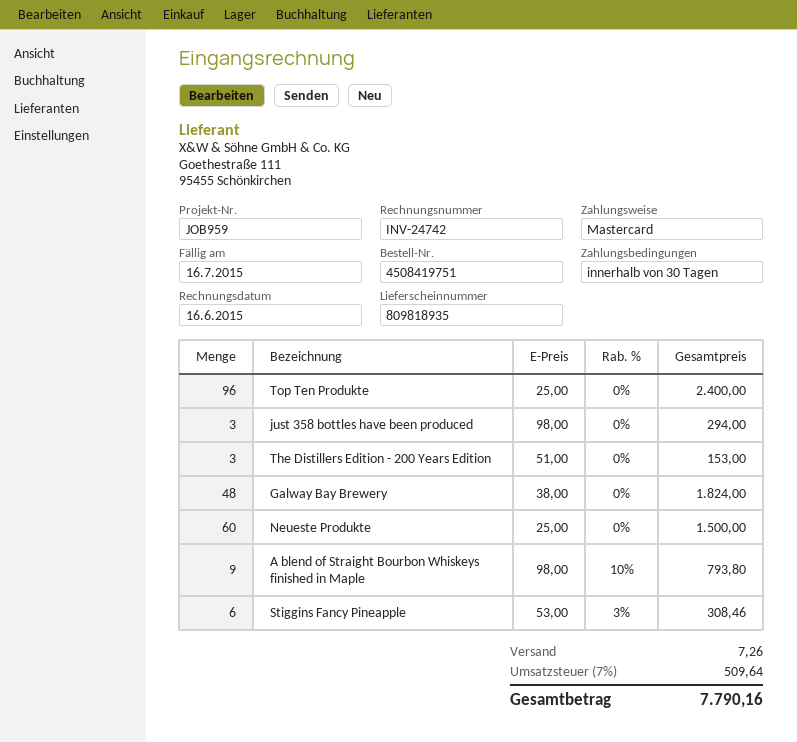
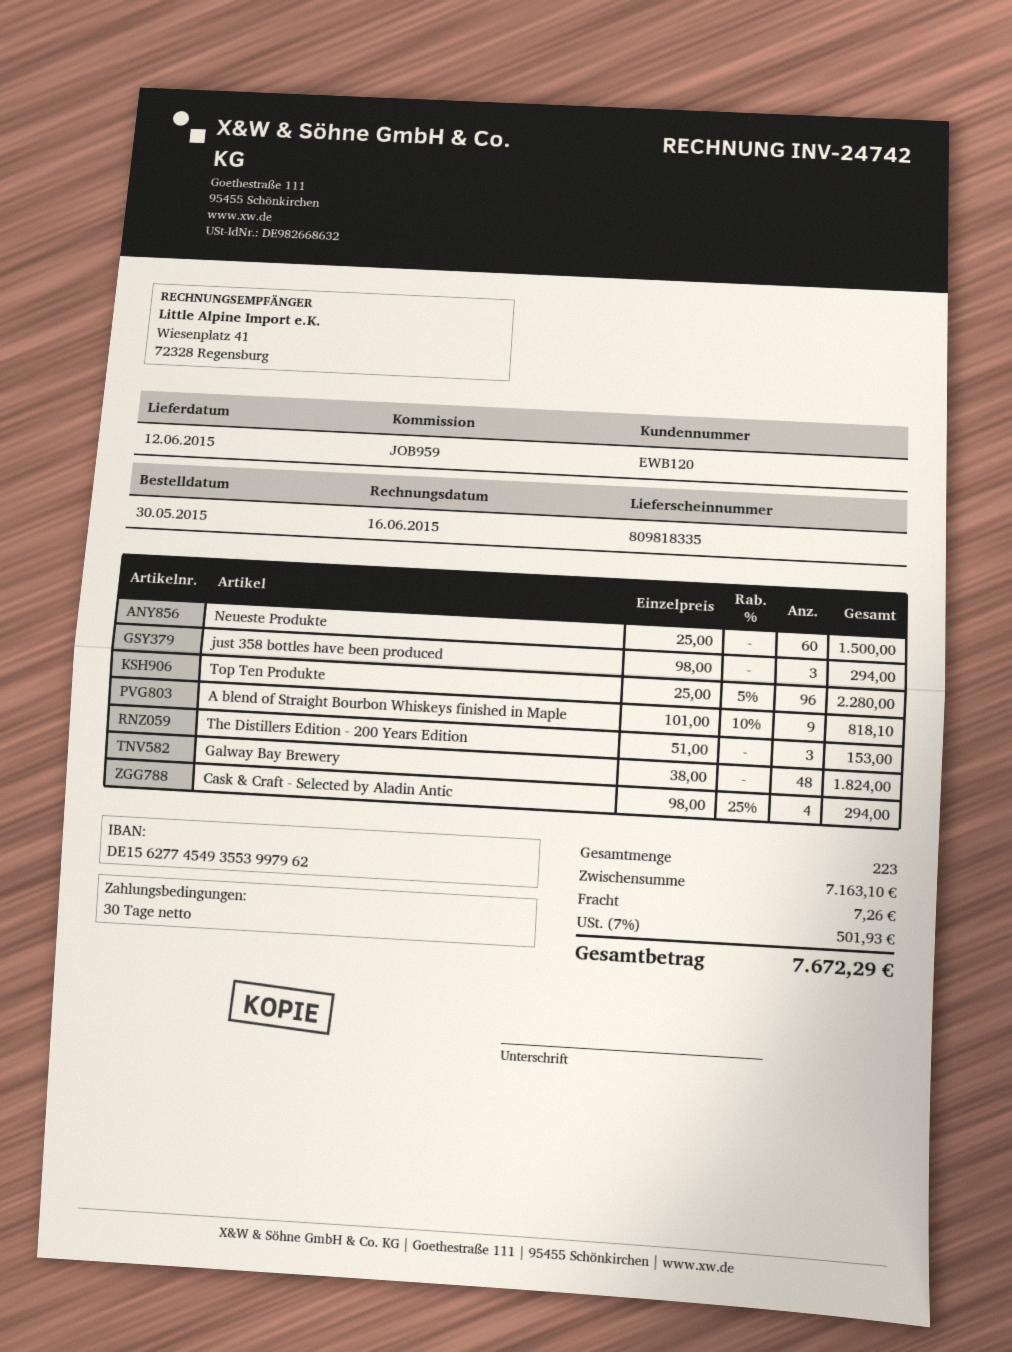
delivery note number: 809818935 -> 809818335
Top Ten Produkte: 96 x 25.00 = 2400.00 -> 96 x 25.00 - 5% = 2280.00
A blend of Straight Bourbon Whiskeys finished in Maple: 9 x 98.00 - 10% = 793.80 -> 9 x 101.00 - 10% = 818.10
Stiggins Fancy Pineapple: 6 x 53.00 - 3% = 308.46 -> none
Cask & Craft - Selected by Aladin Antic: none -> 4 x 98.00 - 25% = 294.00
tax: 7% = 509.64 -> 7% = 501.93
total: 7790.16 -> 7672.29

